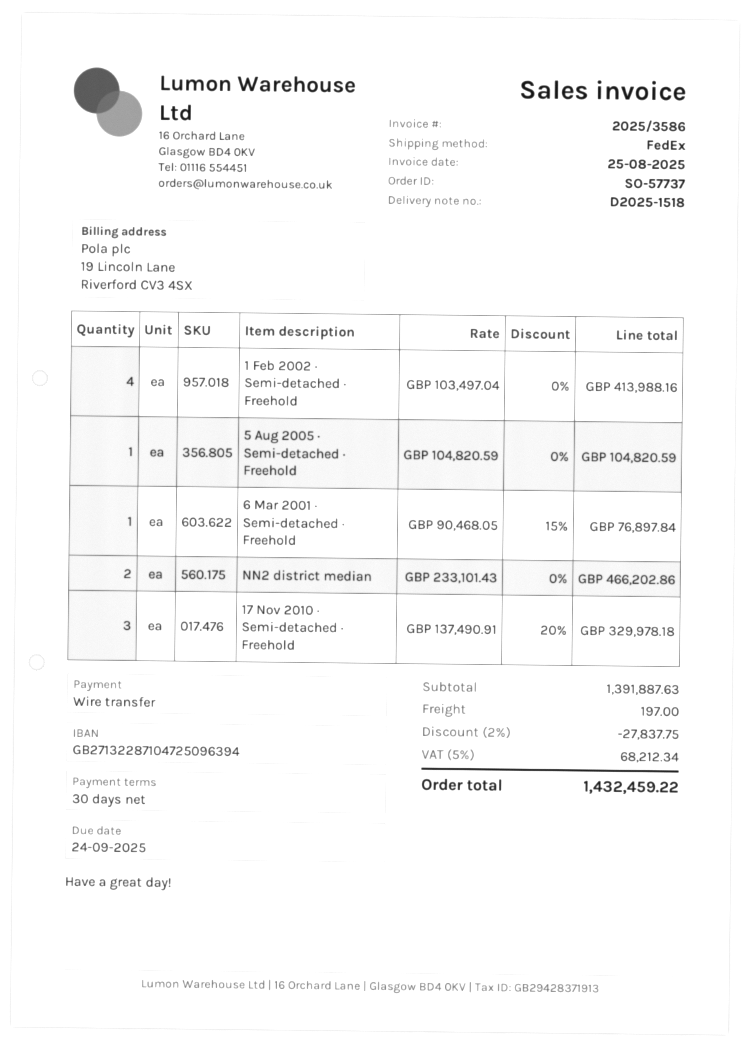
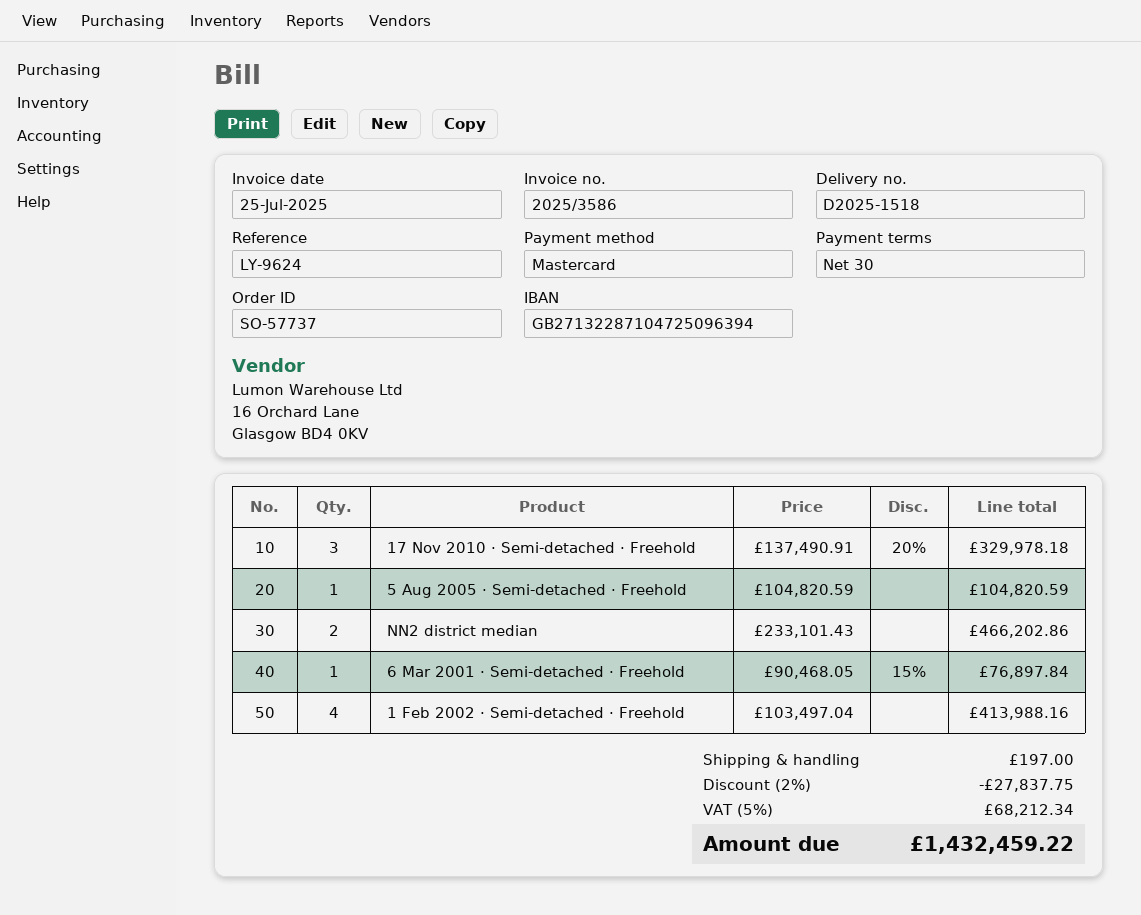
invoice date: 2025-08-25 -> 2025-07-25
payment method: bank transfer -> Mastercard

